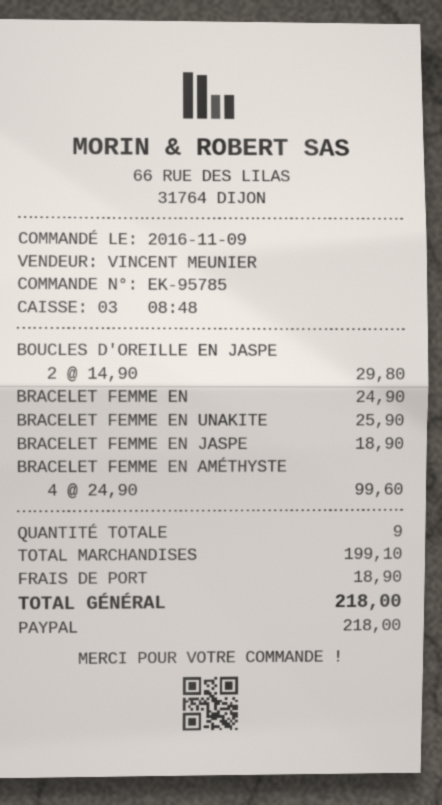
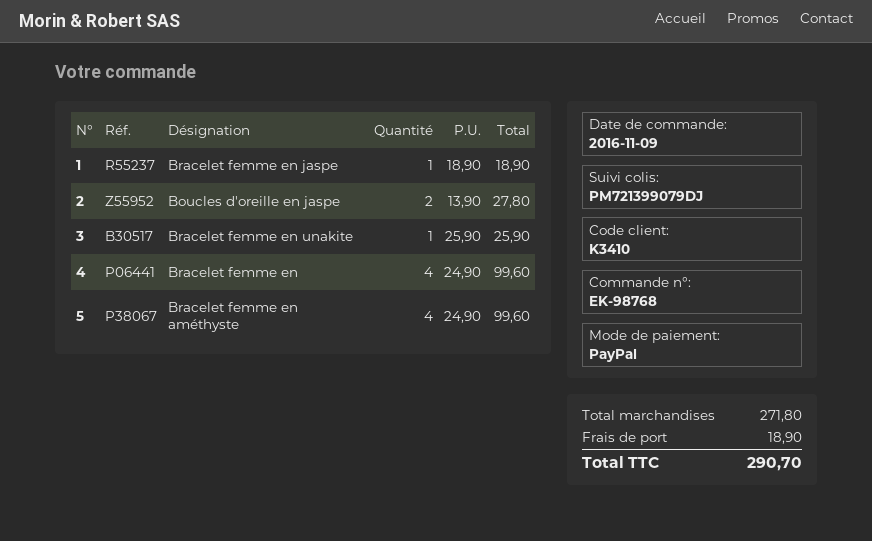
order number: EK-95785 -> EK-98768
BOUCLES D'OREILLE EN JASPE: 2 x 14.90 = 29.80 -> 2 x 13.90 = 27.80
BRACELET FEMME EN: 1 x 24.90 = 24.90 -> 4 x 24.90 = 99.60
subtotal: 199.10 -> 271.80
total: 218.00 -> 290.70

